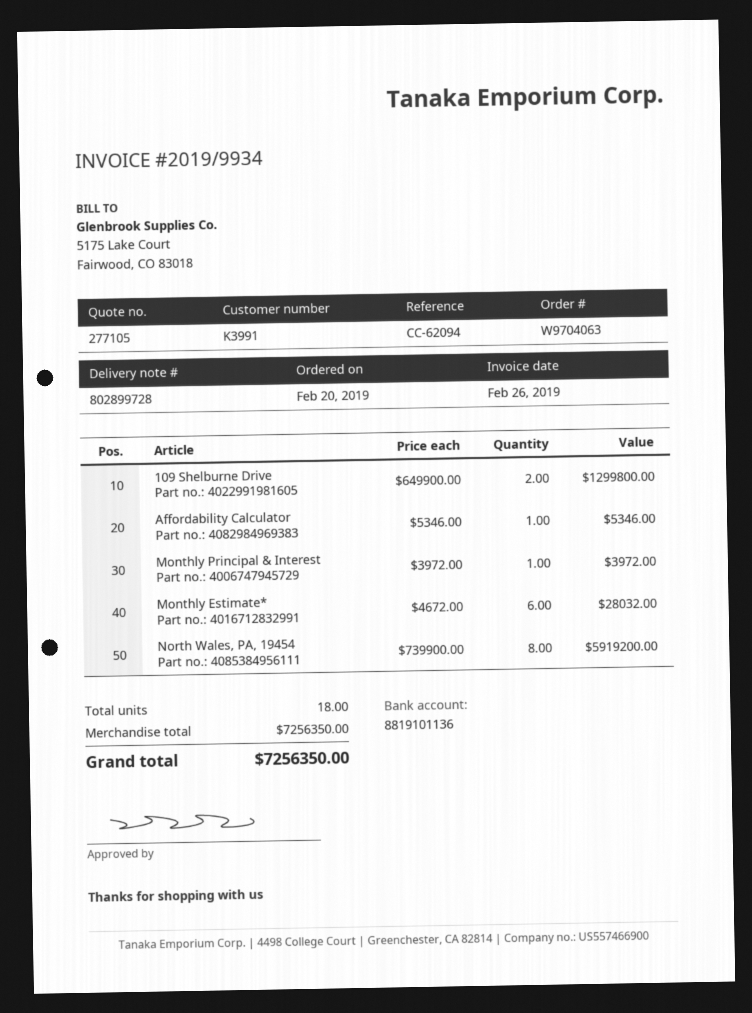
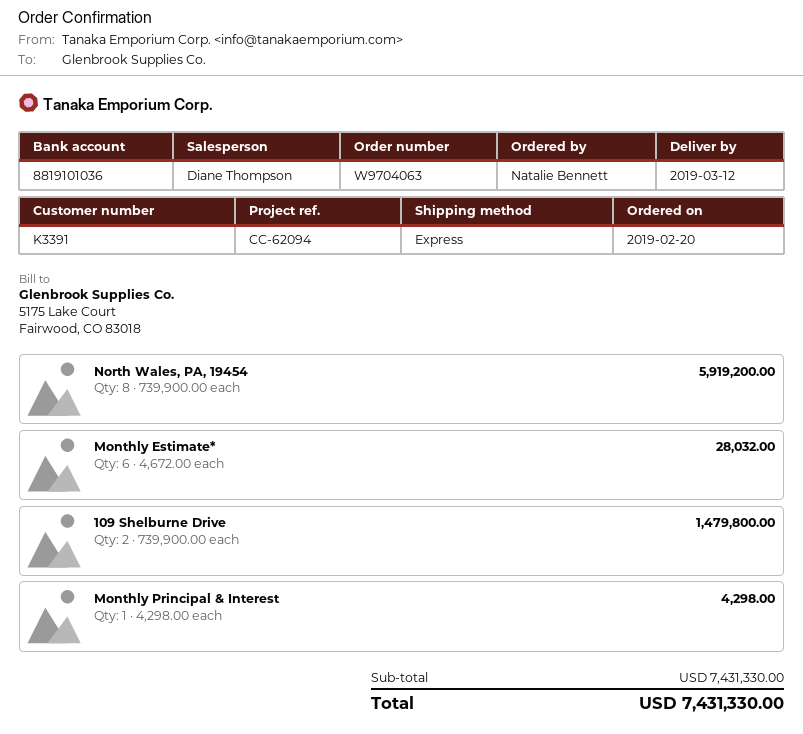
customer number: K3991 -> K3391
bank account: 8819101136 -> 8819101036
109 Shelburne Drive: 2 x 649900.00 = 1299800.00 -> 2 x 739900.00 = 1479800.00
Affordability Calculator: 1 x 5346.00 = 5346.00 -> none
Monthly Principal & Interest: 1 x 3972.00 = 3972.00 -> 1 x 4298.00 = 4298.00
subtotal: 7256350.00 -> 7431330.00
total: 7256350.00 -> 7431330.00

